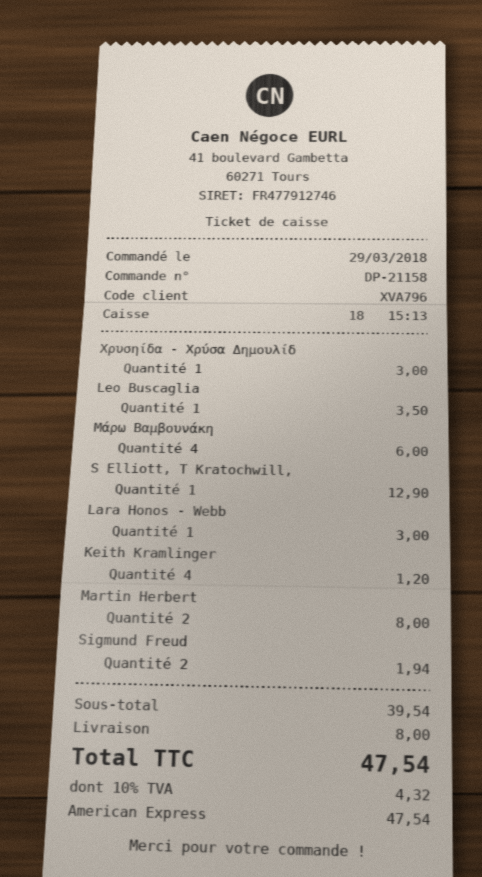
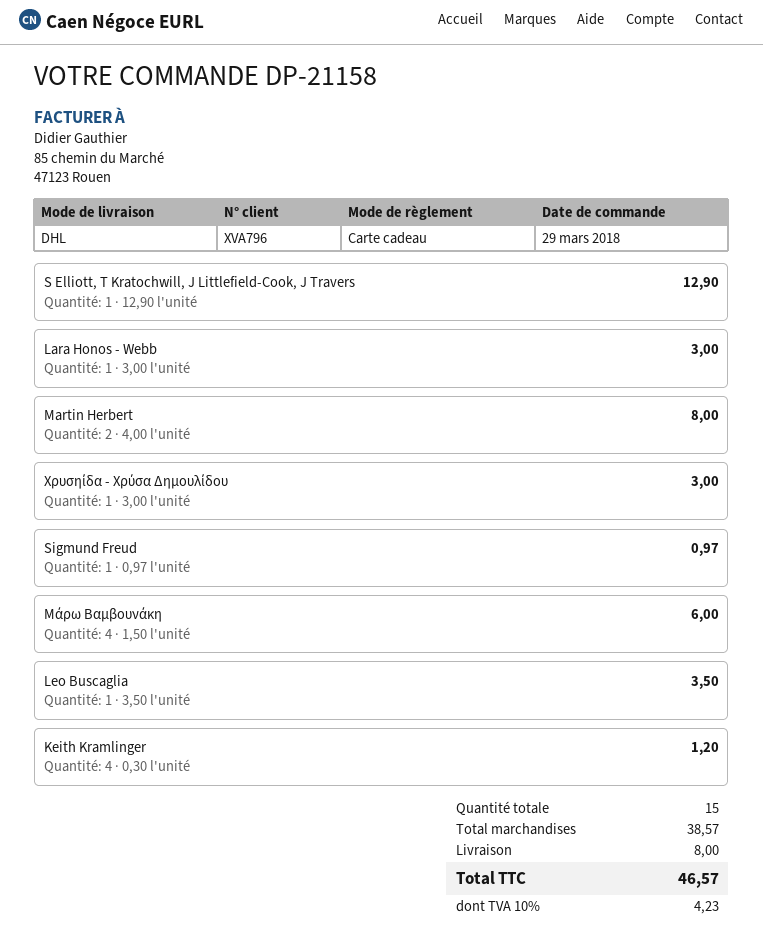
payment method: American Express -> gift card
Sigmund Freud: 2 for 1.94 -> 1 for 0.97
subtotal: 39.54 -> 38.57
tax: 10% = 4.32 -> 10% = 4.23
total: 47.54 -> 46.57

